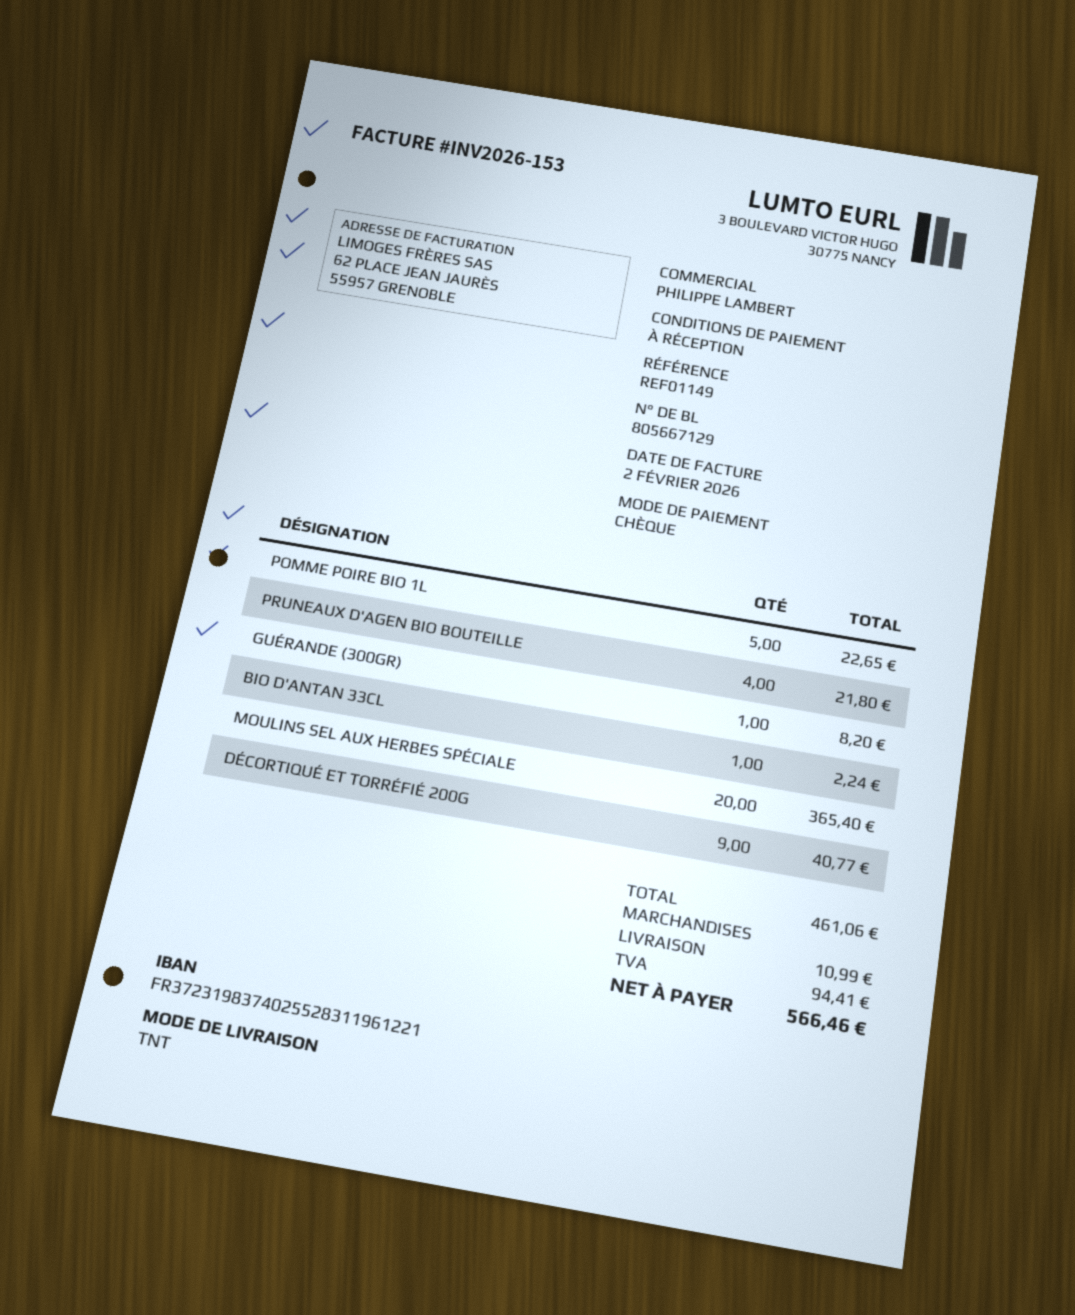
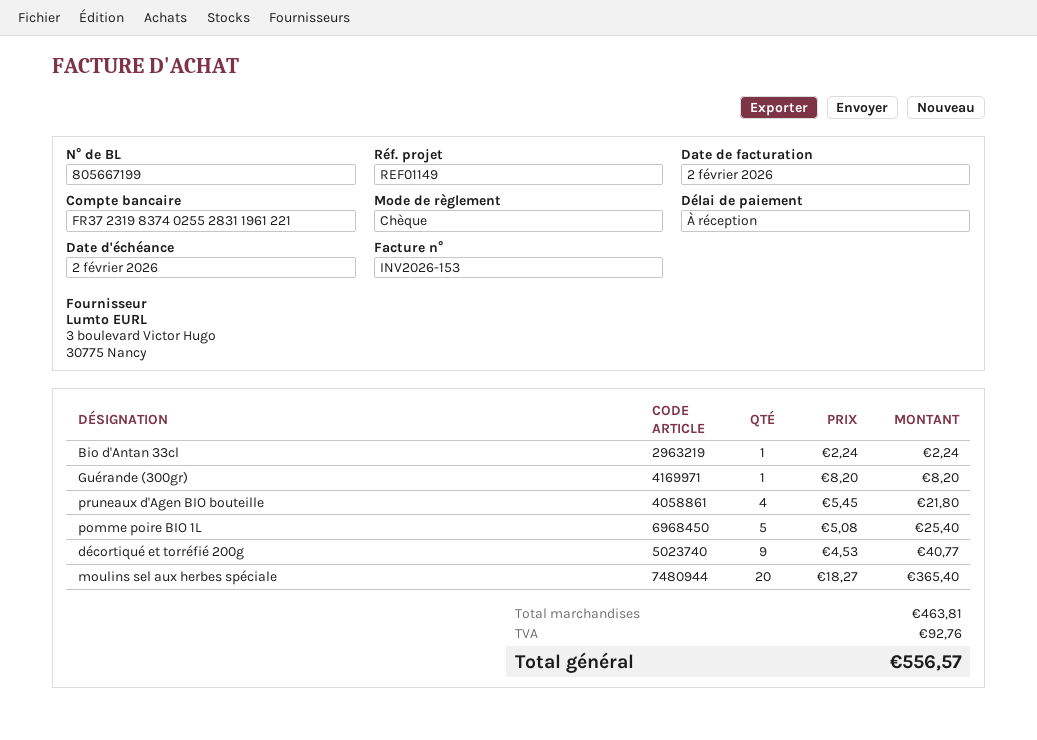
delivery note number: 805667129 -> 805667199
POMME POIRE BIO 1L: 5 for 22.65 -> 5 for 25.40
subtotal: 461.06 -> 463.81
shipping: 10.99 -> none
tax: 94.41 -> 92.76
total: 566.46 -> 556.57

